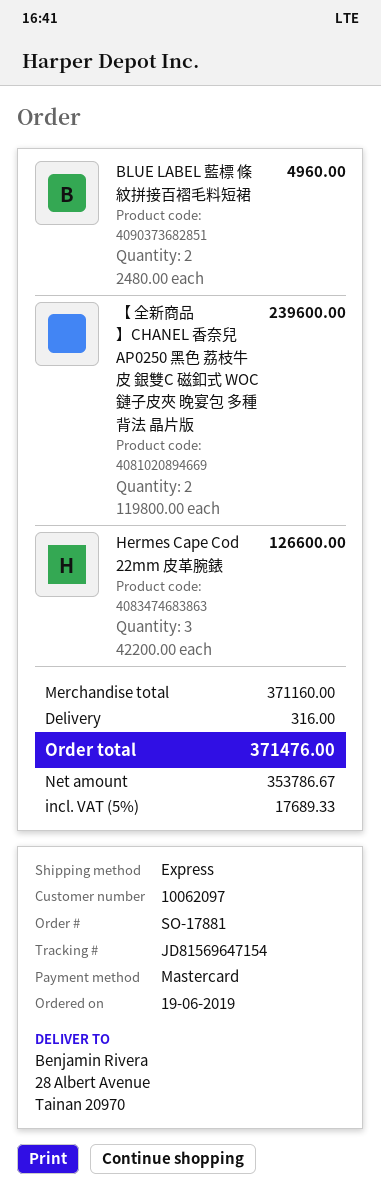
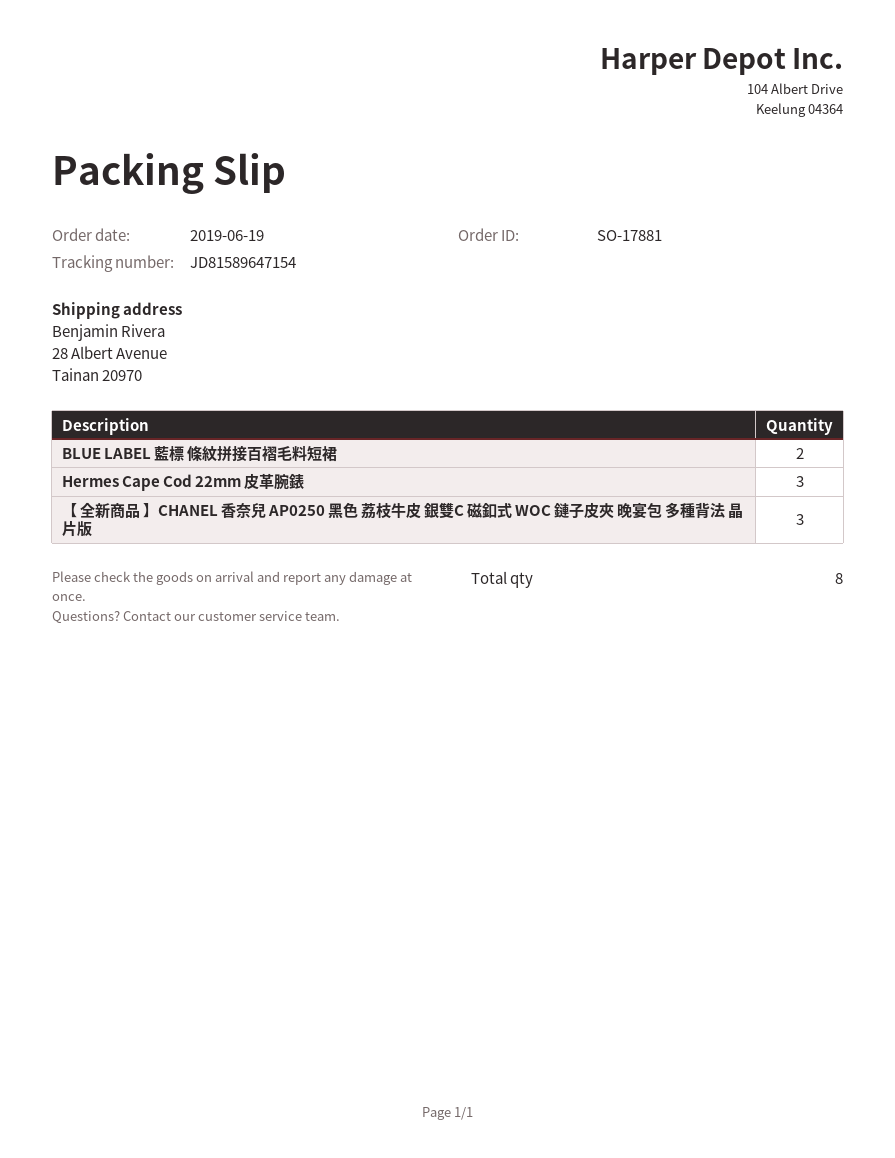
tracking number: JD81569647154 -> JD81589647154
【 全新商品 】CHANEL 香奈兒 AP0250 黑色 荔枝牛皮 銀雙C 磁釦式 WOC 鏈子皮夾 晚宴包 多種背法 晶片版: 2 -> 3

